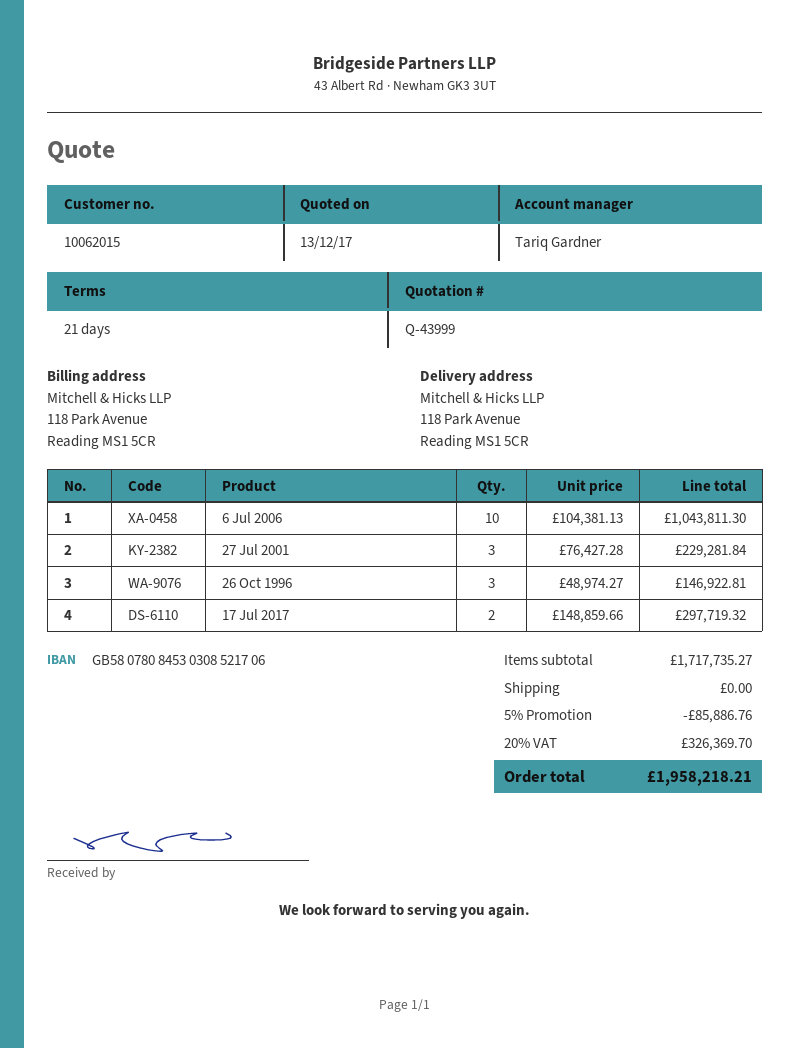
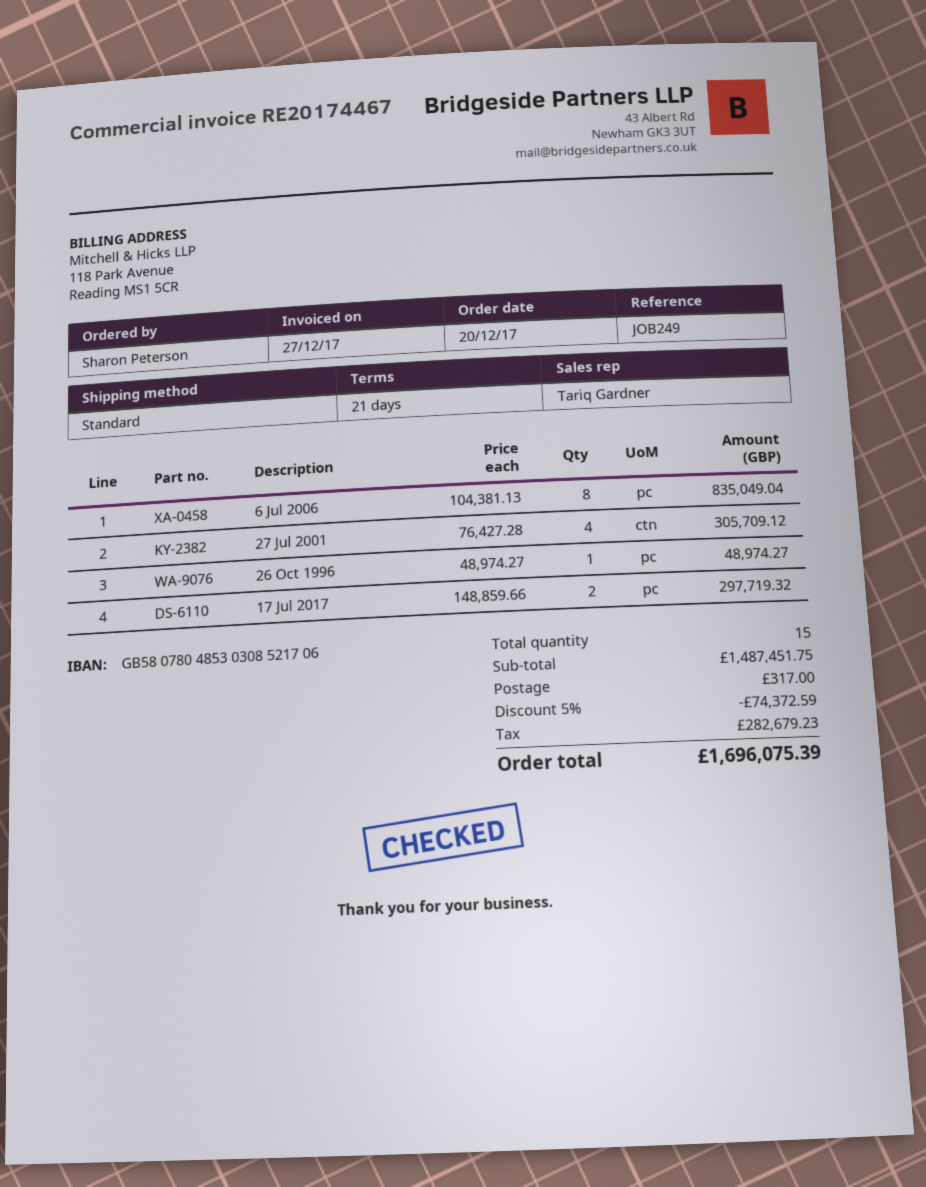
bank account: GB58078084530308521706 -> GB58078048530308521706
6 Jul 2006: 10 x 104381.13 = 1043811.30 -> 8 x 104381.13 = 835049.04
27 Jul 2001: 3 x 76427.28 = 229281.84 -> 4 x 76427.28 = 305709.12
26 Oct 1996: 3 x 48974.27 = 146922.81 -> 1 x 48974.27 = 48974.27
subtotal: 1717735.27 -> 1487451.75
discount: 5% = 85886.76 -> 5% = 74372.59
shipping: 0.00 -> 317.00
tax: 326369.70 -> 282679.23
total: 1958218.21 -> 1696075.39

